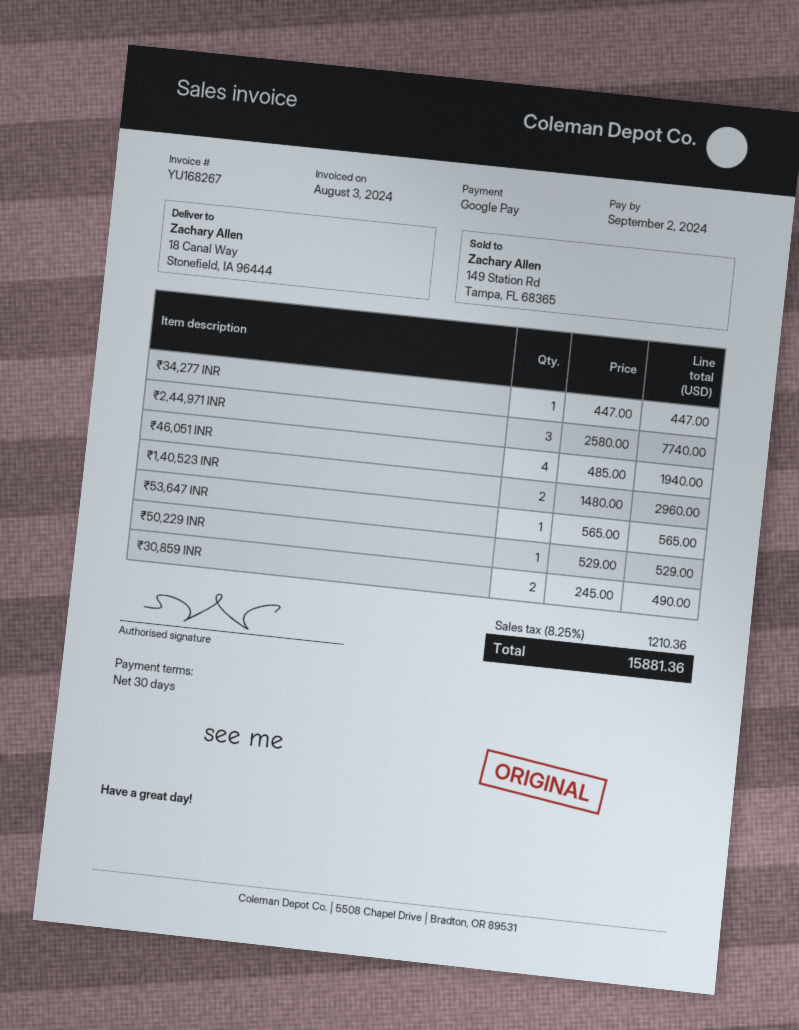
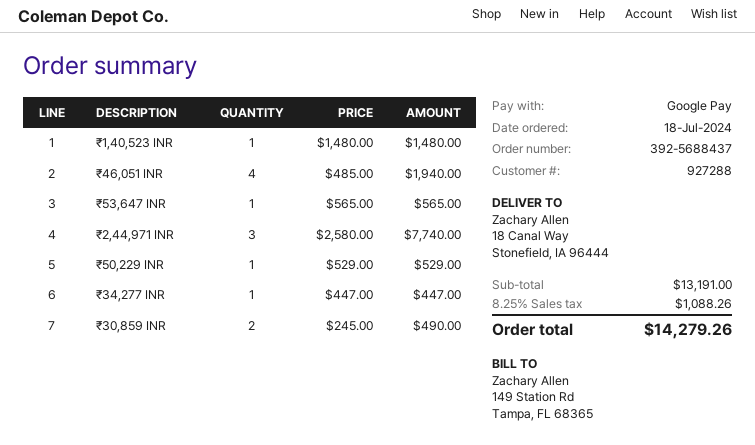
₹1,40,523 INR: 2 x 1480.00 = 2960.00 -> 1 x 1480.00 = 1480.00
tax: 8.25% = 1210.36 -> 8.25% = 1088.26
total: 15881.36 -> 14279.26

